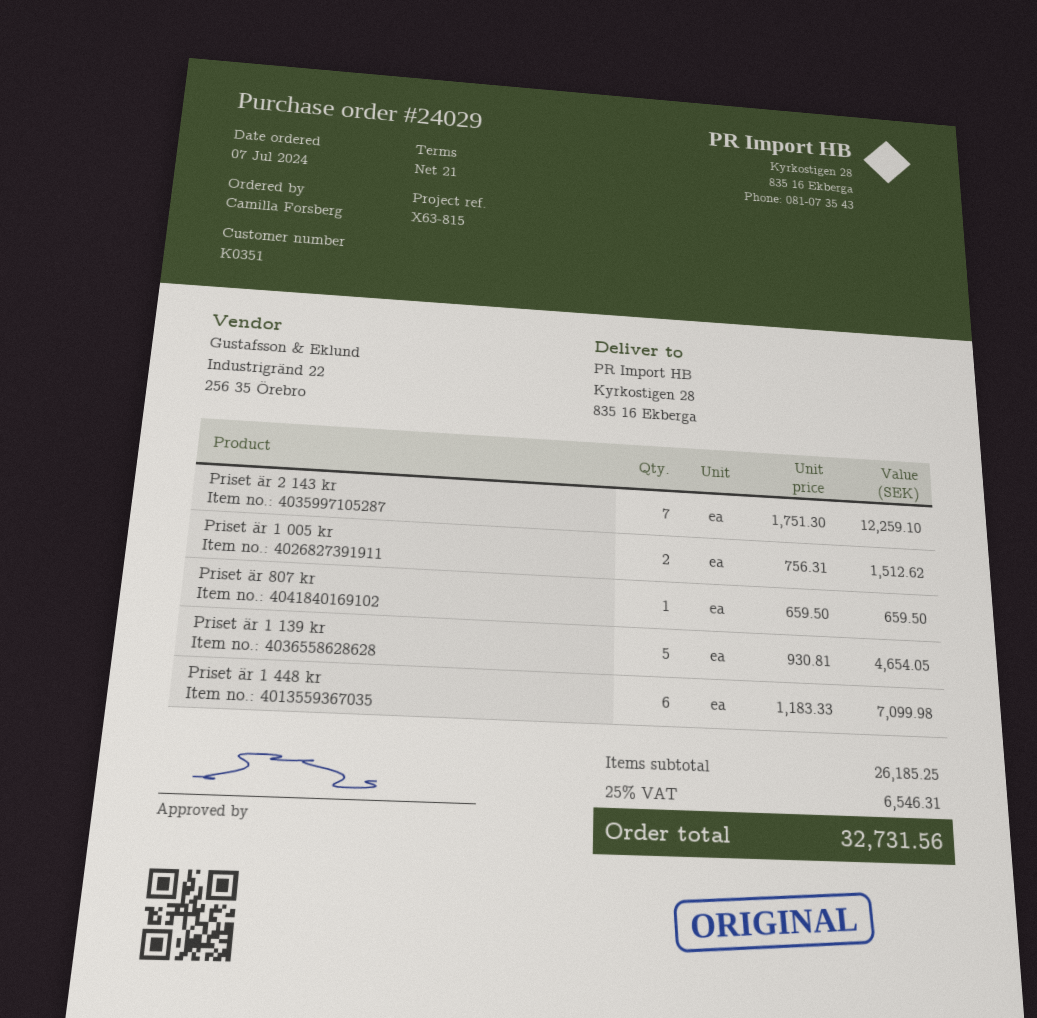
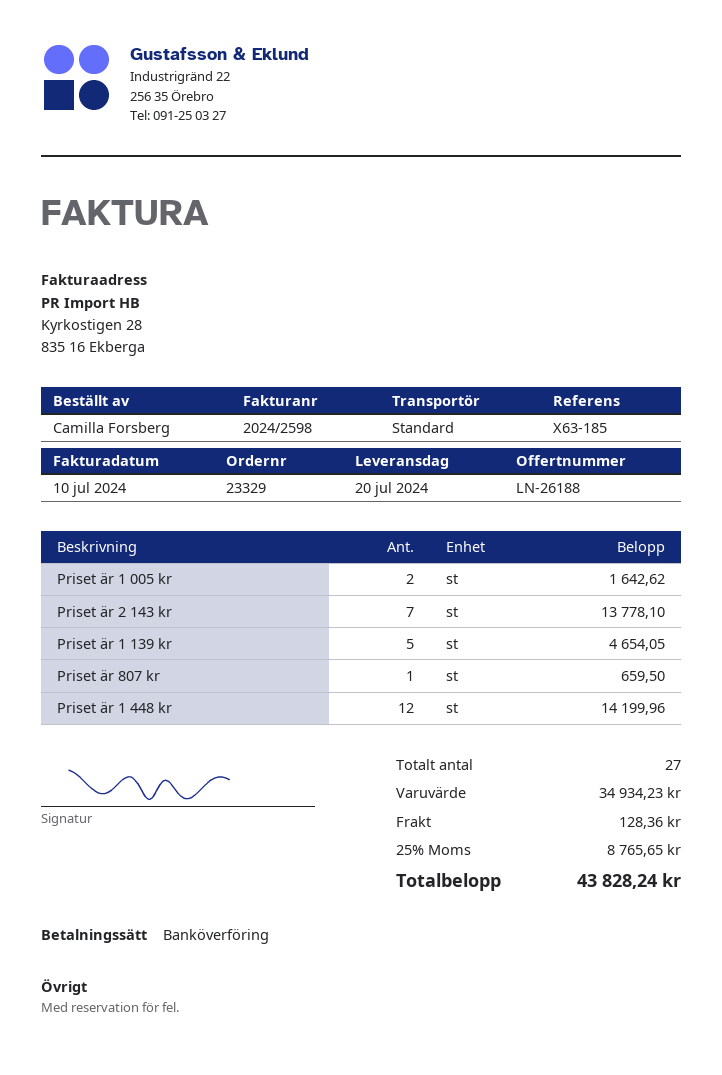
order number: 24029 -> 23329
reference: X63-815 -> X63-185
Priset är 2 143 kr: 7 for 12259.10 -> 7 for 13778.10
Priset är 1 005 kr: 2 for 1512.62 -> 2 for 1642.62
Priset är 1 448 kr: 6 for 7099.98 -> 12 for 14199.96
subtotal: 26185.25 -> 34934.23
shipping: none -> 128.36
tax: 25% = 6546.31 -> 25% = 8765.65
total: 32731.56 -> 43828.24

